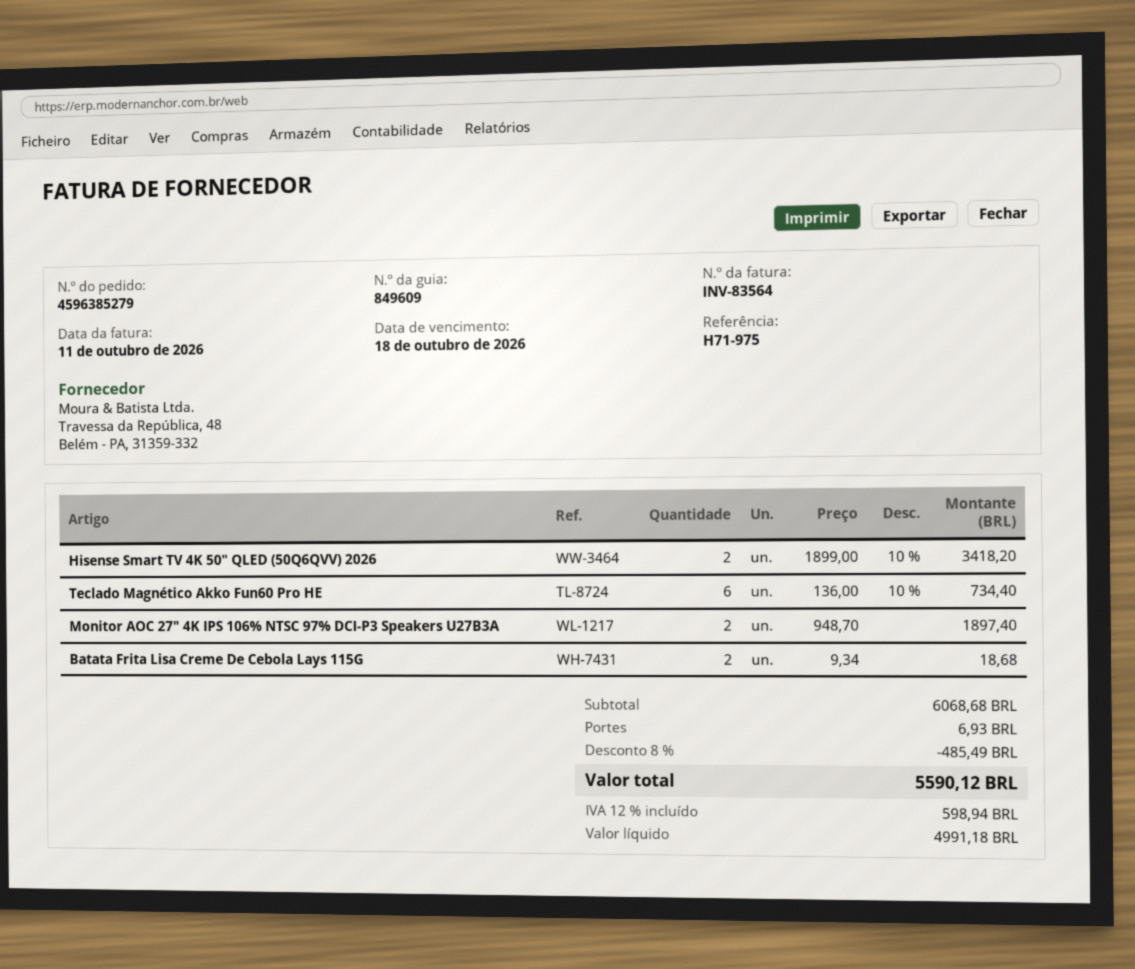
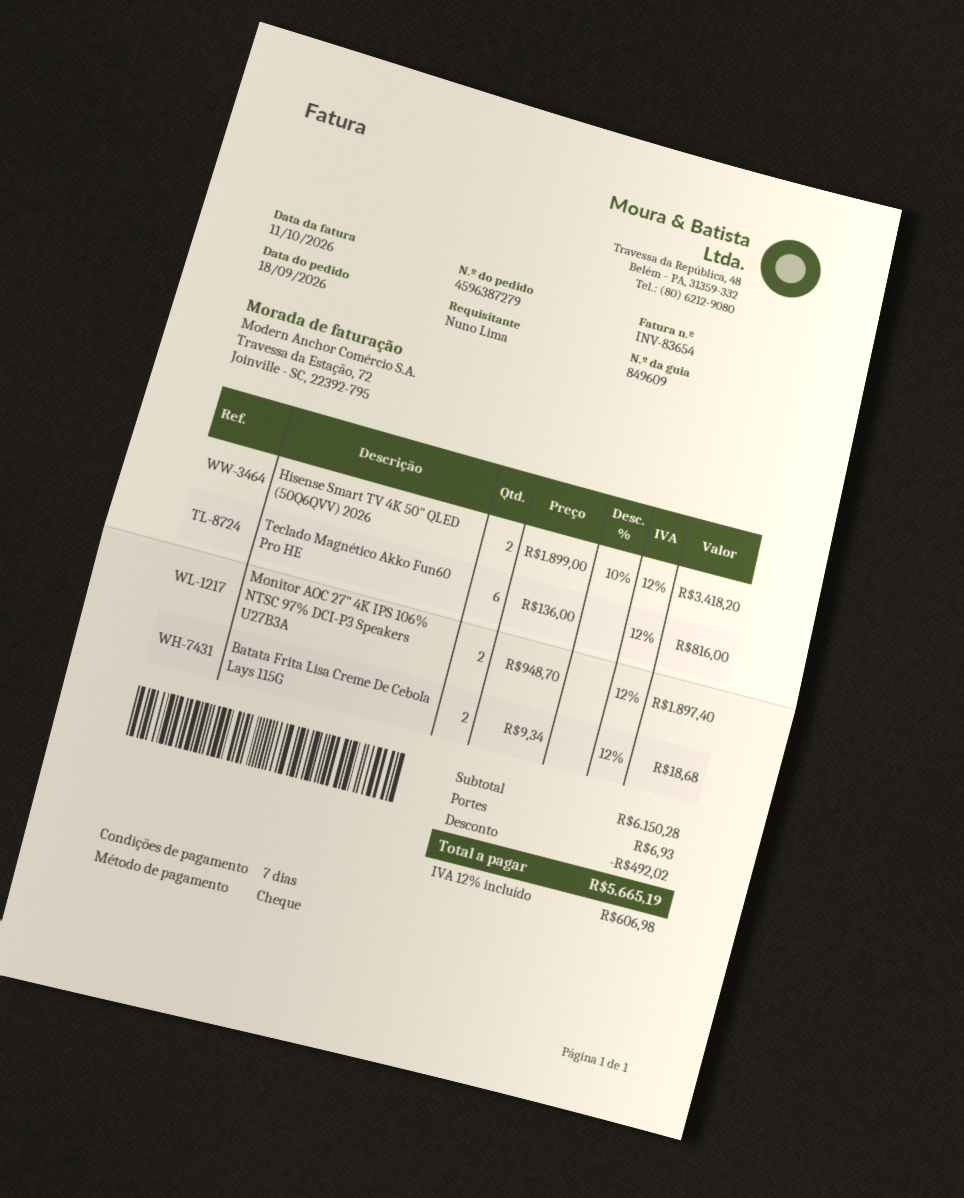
order number: 4596385279 -> 4596387279
invoice number: INV-83564 -> INV-83654
Teclado Magnético Akko Fun60 Pro HE: 6 x 136.00 - 10% = 734.40 -> 6 x 136.00 = 816.00
subtotal: 6068.68 -> 6150.28
discount: 485.49 -> 492.02
tax: 12% = 598.94 -> 12% = 606.98
total: 5590.12 -> 5665.19

